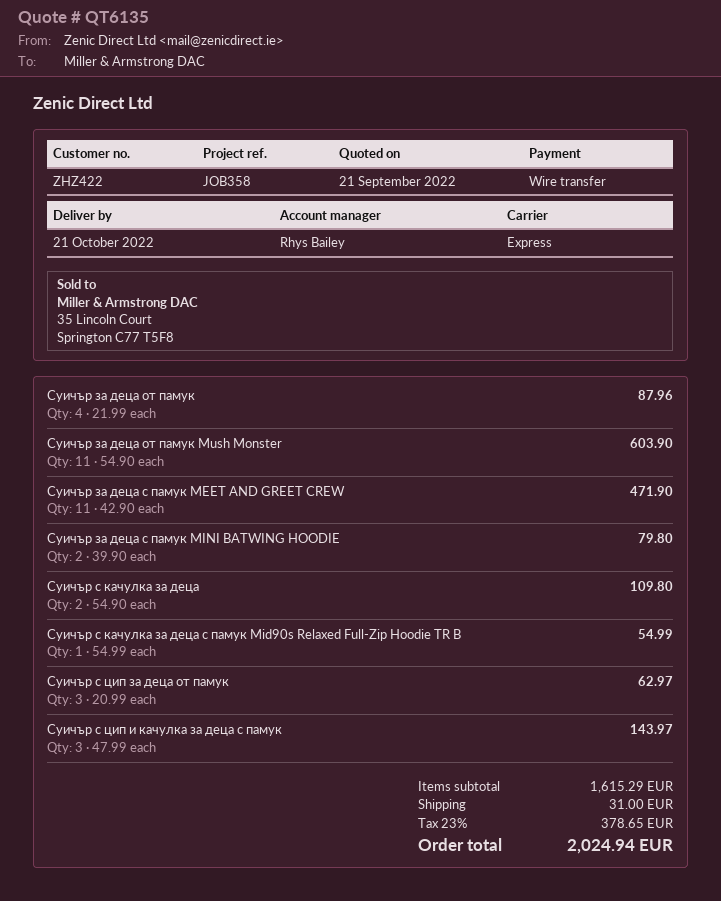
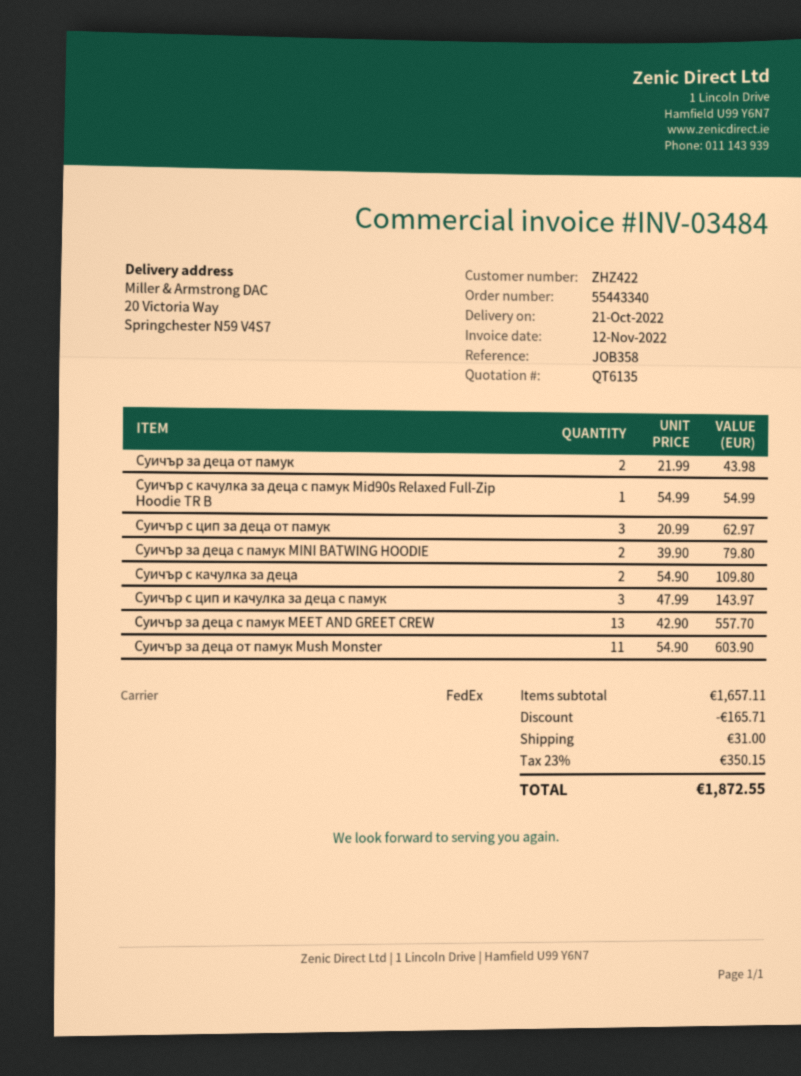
shipping method: express -> FedEx
Суичър за деца от памук: 4 x 21.99 = 87.96 -> 2 x 21.99 = 43.98
Суичър за деца с памук MEET AND GREET CREW: 11 x 42.90 = 471.90 -> 13 x 42.90 = 557.70
subtotal: 1615.29 -> 1657.11
discount: none -> 165.71
tax: 23% = 378.65 -> 23% = 350.15
total: 2024.94 -> 1872.55

